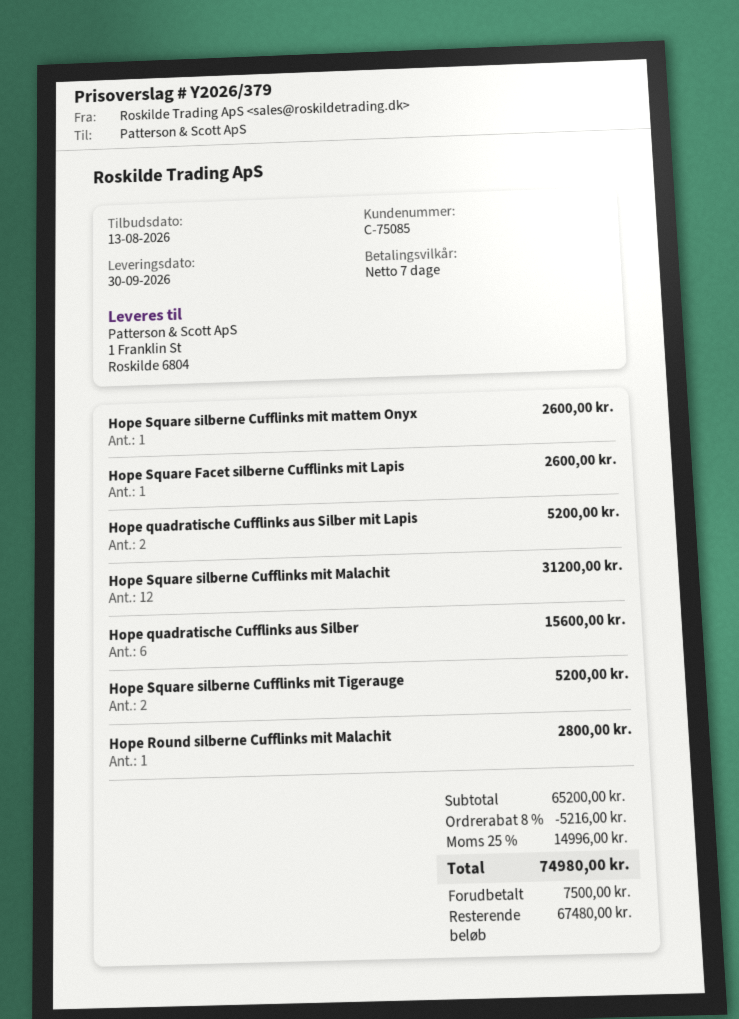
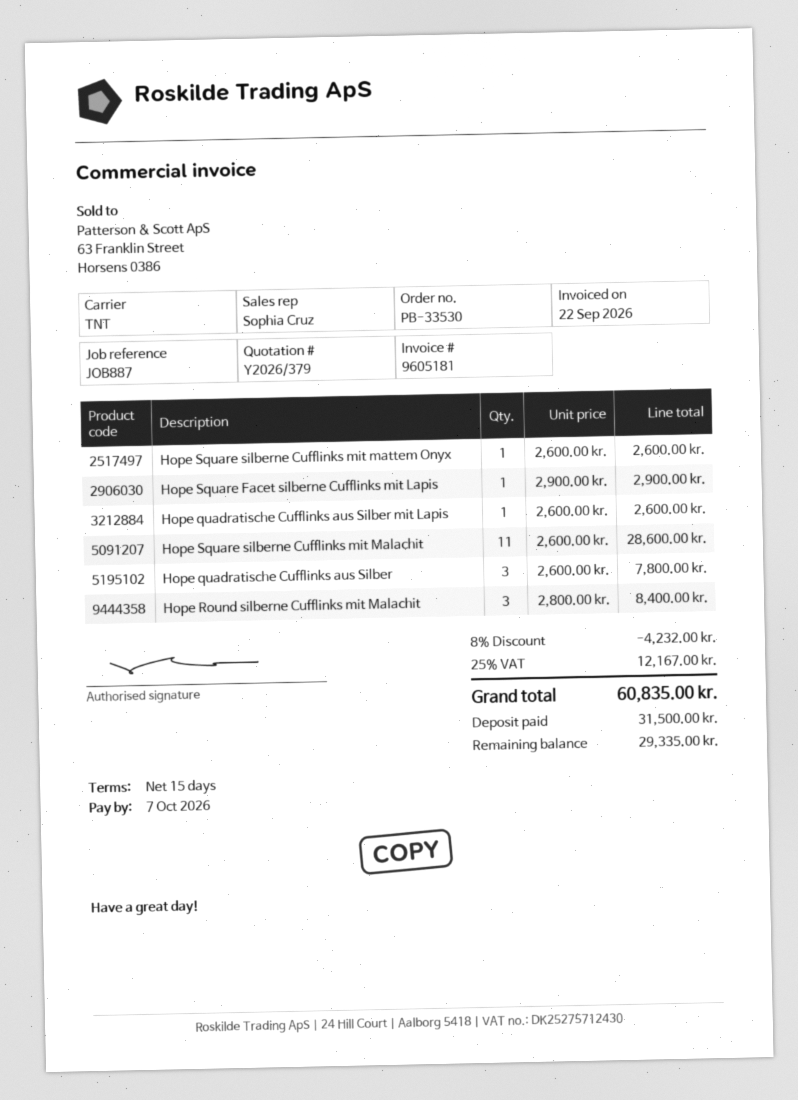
payment terms: 7 days -> 15 days
Hope Square Facet silberne Cufflinks mit Lapis: 1 for 2600.00 -> 1 for 2900.00
Hope quadratische Cufflinks aus Silber mit Lapis: 2 for 5200.00 -> 1 for 2600.00
Hope Square silberne Cufflinks mit Malachit: 12 for 31200.00 -> 11 for 28600.00
Hope quadratische Cufflinks aus Silber: 6 for 15600.00 -> 3 for 7800.00
Hope Square silberne Cufflinks mit Tigerauge: 2 for 5200.00 -> none
Hope Round silberne Cufflinks mit Malachit: 1 for 2800.00 -> 3 for 8400.00
discount: 8% = 5216.00 -> 8% = 4232.00
tax: 25% = 14996.00 -> 25% = 12167.00
total: 74980.00 -> 60835.00
deposit: 7500.00 -> 31500.00
balance: 67480.00 -> 29335.00

